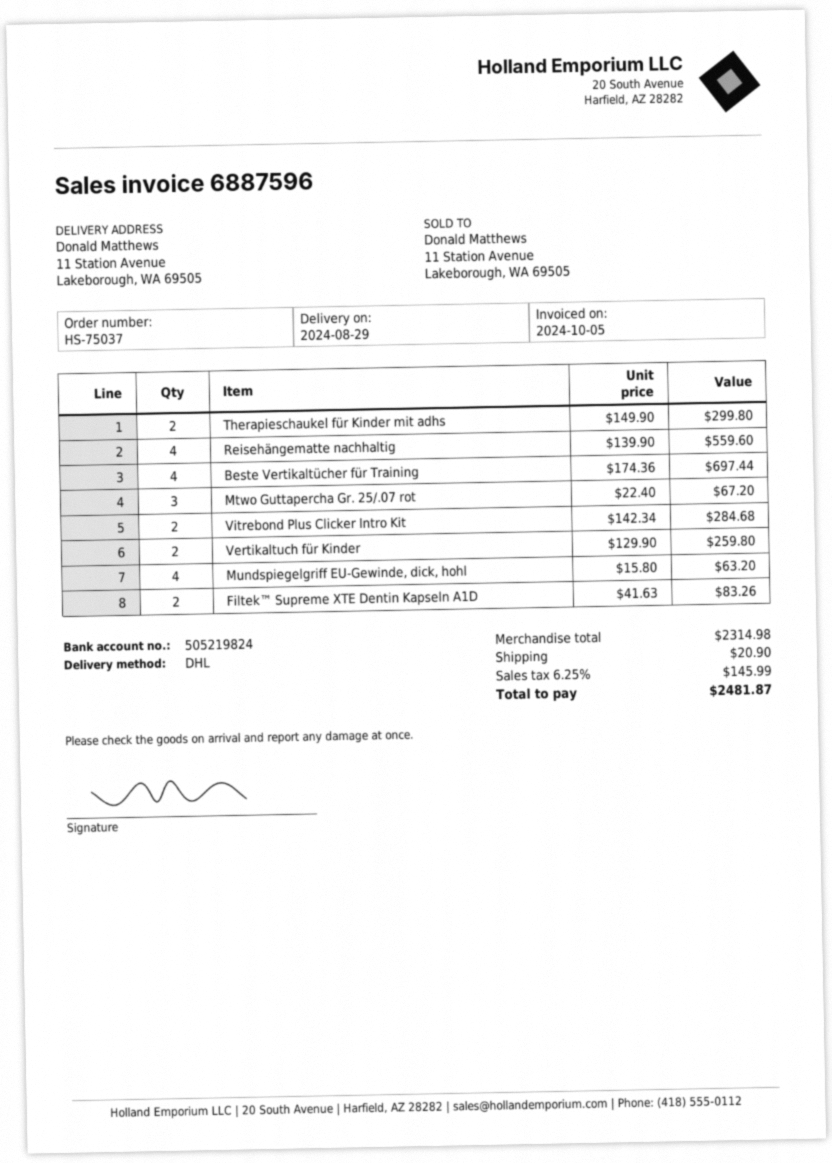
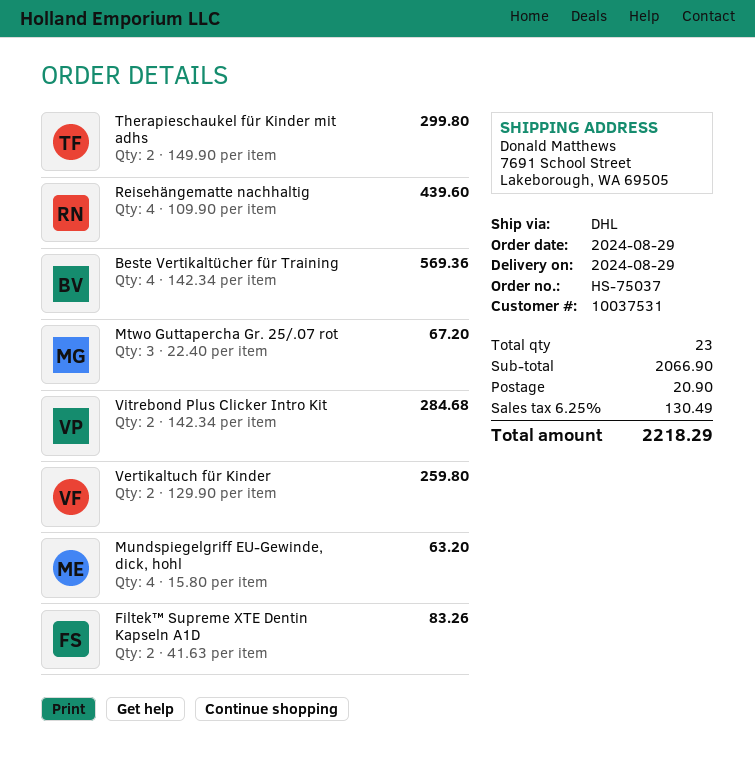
ship to: 11 Station Avenue, Lakeborough, WA 69505 -> 7691 School Street, Lakeborough, WA 69505
Reisehängematte nachhaltig: 4 x 139.90 = 559.60 -> 4 x 109.90 = 439.60
Beste Vertikaltücher für Training: 4 x 174.36 = 697.44 -> 4 x 142.34 = 569.36
subtotal: 2314.98 -> 2066.90
tax: 6.25% = 145.99 -> 6.25% = 130.49
total: 2481.87 -> 2218.29

